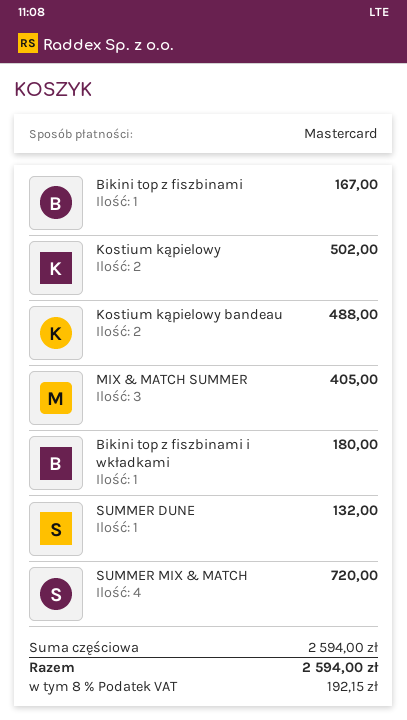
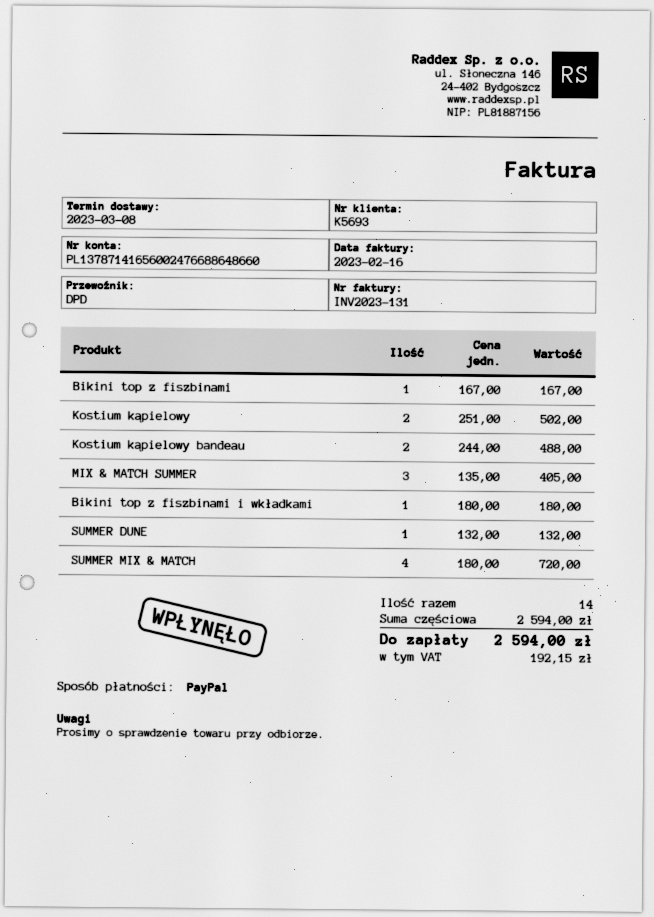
payment method: Mastercard -> PayPal

